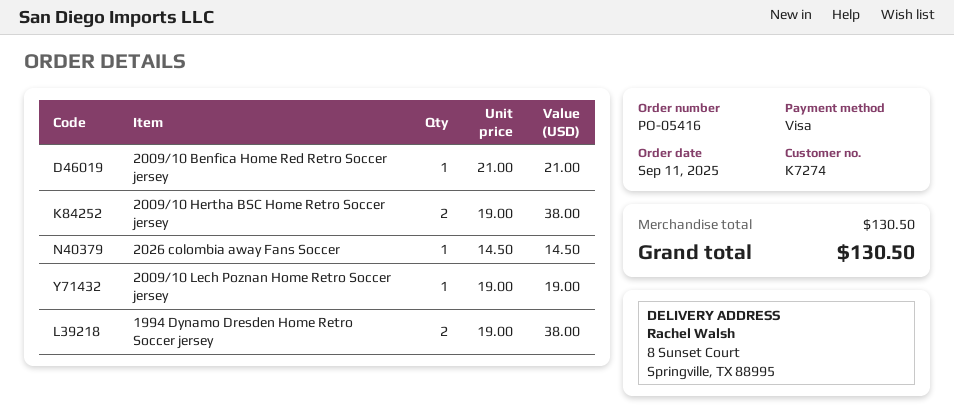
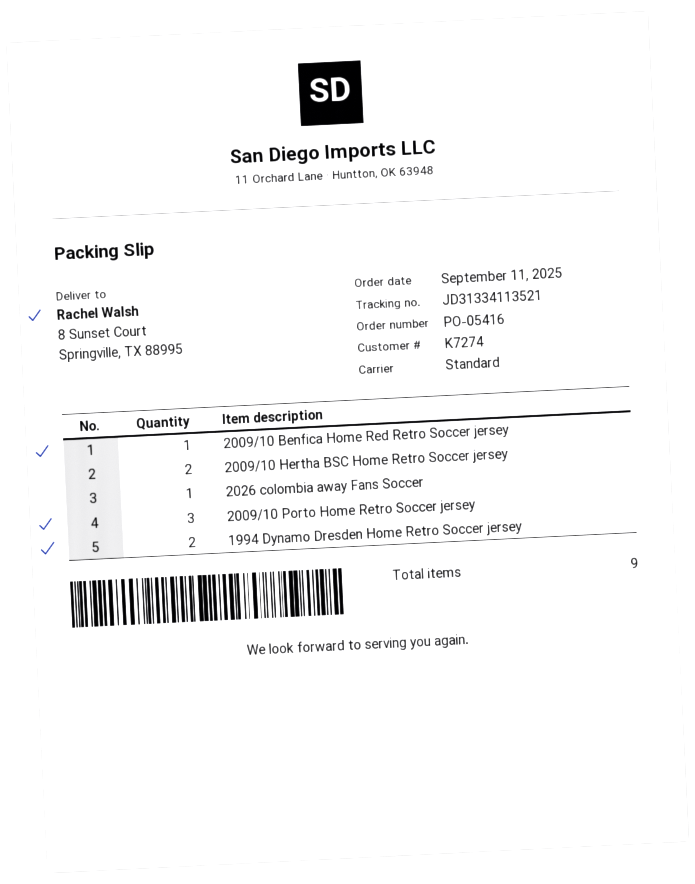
2009/10 Lech Poznan Home Retro Soccer jersey: 1 -> none
2009/10 Porto Home Retro Soccer jersey: none -> 3

